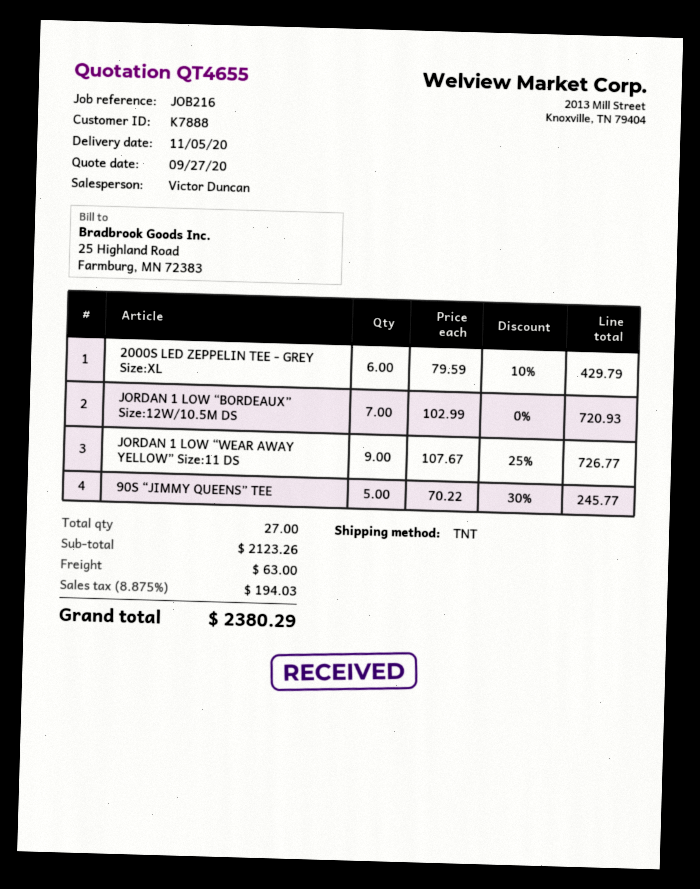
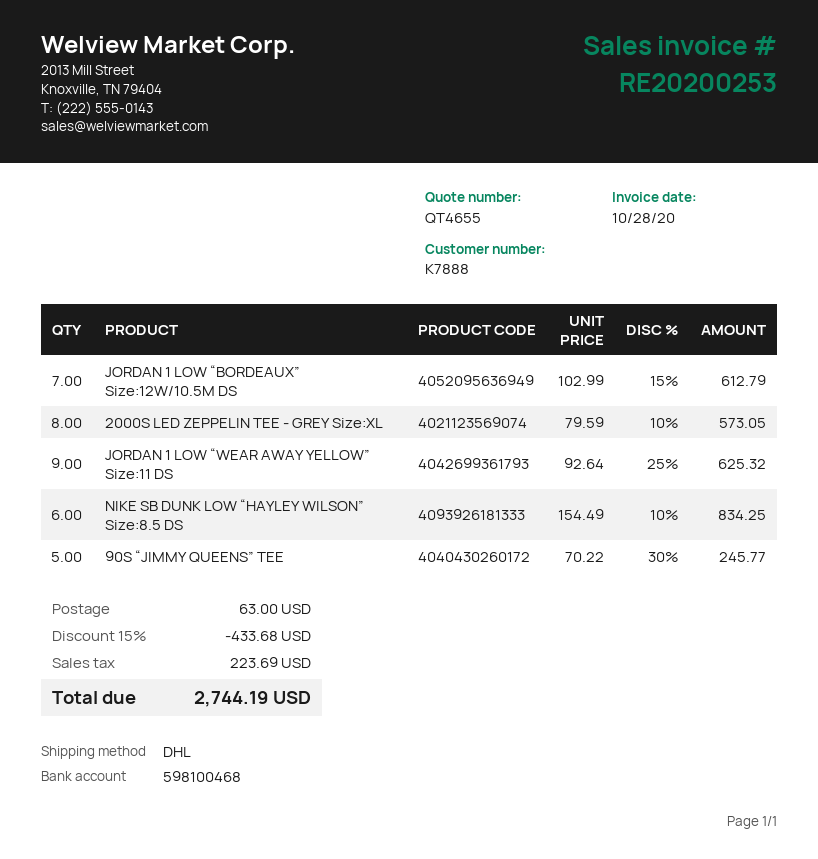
shipping method: TNT -> DHL
2000S LED ZEPPELIN TEE - GREY Size:XL: 6 x 79.59 - 10% = 429.79 -> 8 x 79.59 - 10% = 573.05
JORDAN 1 LOW “BORDEAUX” Size:12W/10.5M DS: 7 x 102.99 = 720.93 -> 7 x 102.99 - 15% = 612.79
JORDAN 1 LOW “WEAR AWAY YELLOW” Size:11 DS: 9 x 107.67 - 25% = 726.77 -> 9 x 92.64 - 25% = 625.32
NIKE SB DUNK LOW “HAYLEY WILSON” Size:8.5 DS: none -> 6 x 154.49 - 10% = 834.25
discount: none -> 15% = 433.68
tax: 194.03 -> 223.69
total: 2380.29 -> 2744.19

